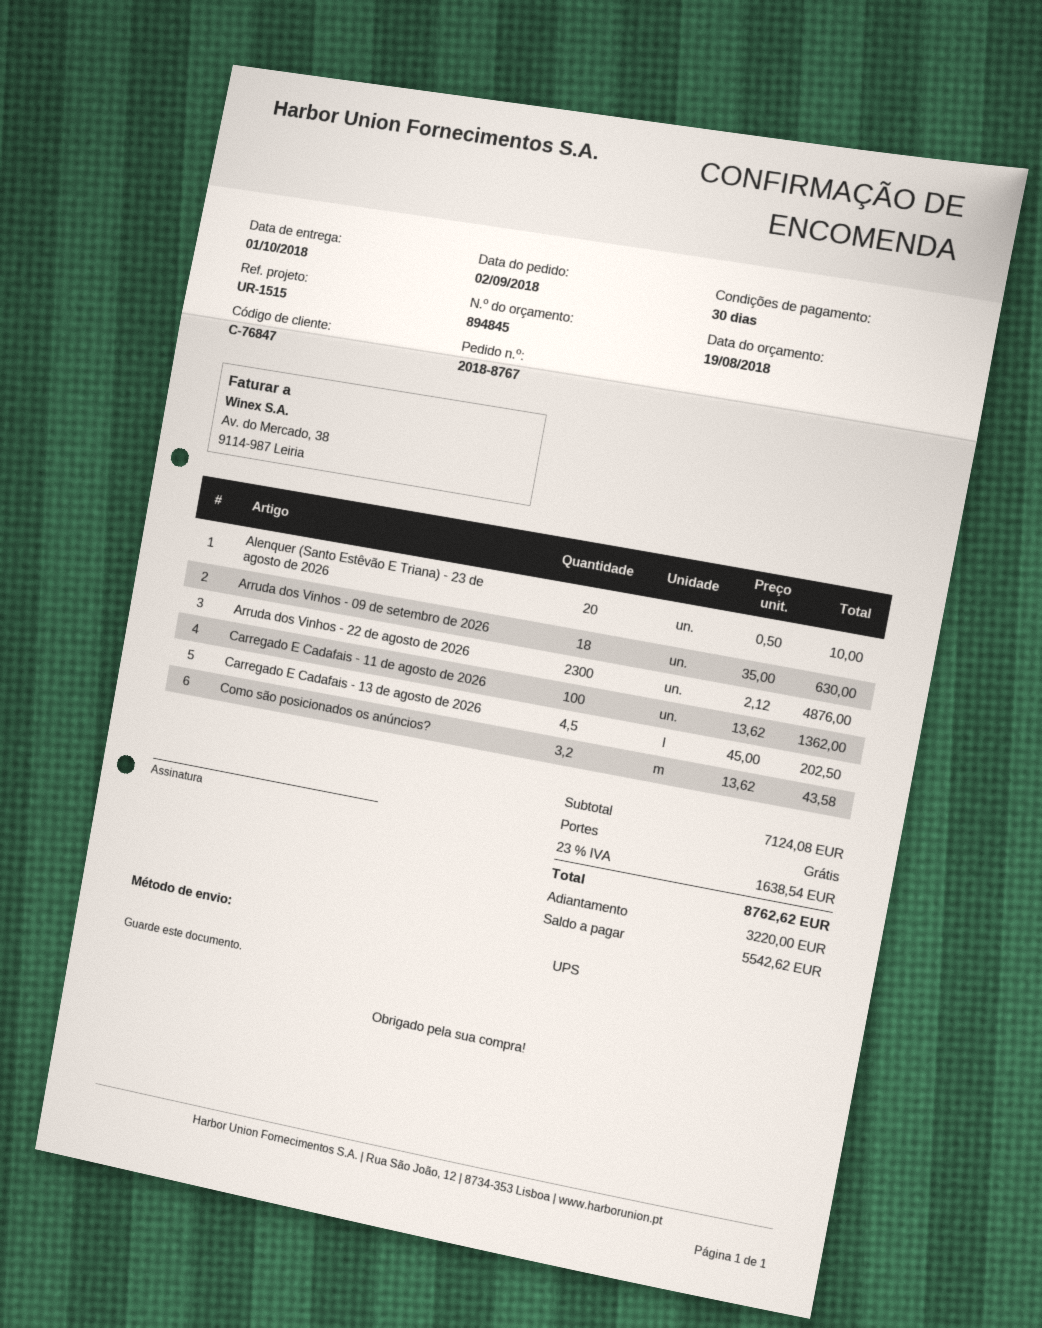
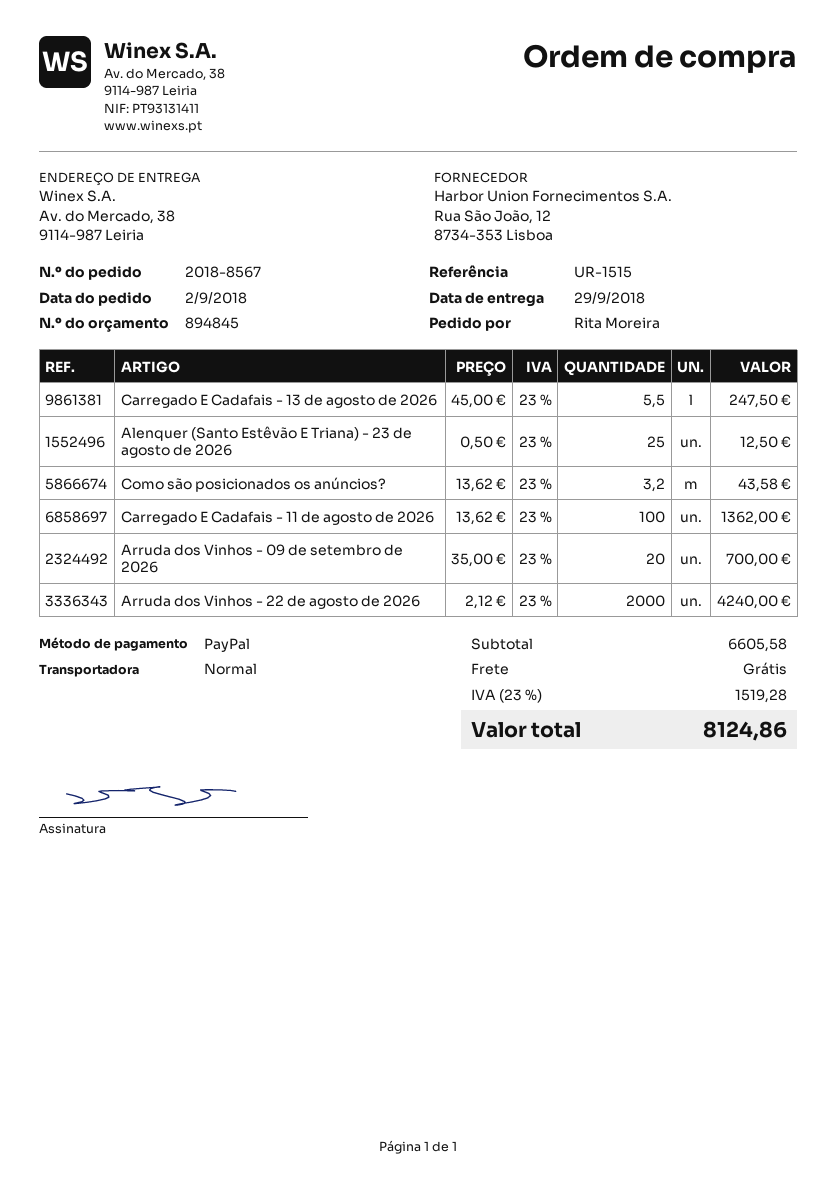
order number: 2018-8767 -> 2018-8567
delivery date: 2018-10-01 -> 2018-09-29
shipping method: UPS -> standard
Alenquer (Santo Estêvão E Triana) - 23 de agosto de 2026: 20 x 0.50 = 10.00 -> 25 x 0.50 = 12.50
Arruda dos Vinhos - 09 de setembro de 2026: 18 x 35.00 = 630.00 -> 20 x 35.00 = 700.00
Arruda dos Vinhos - 22 de agosto de 2026: 2300 x 2.12 = 4876.00 -> 2000 x 2.12 = 4240.00
Carregado E Cadafais - 13 de agosto de 2026: 4.5 x 45.00 = 202.50 -> 5.5 x 45.00 = 247.50
subtotal: 7124.08 -> 6605.58
tax: 23% = 1638.54 -> 23% = 1519.28
total: 8762.62 -> 8124.86

